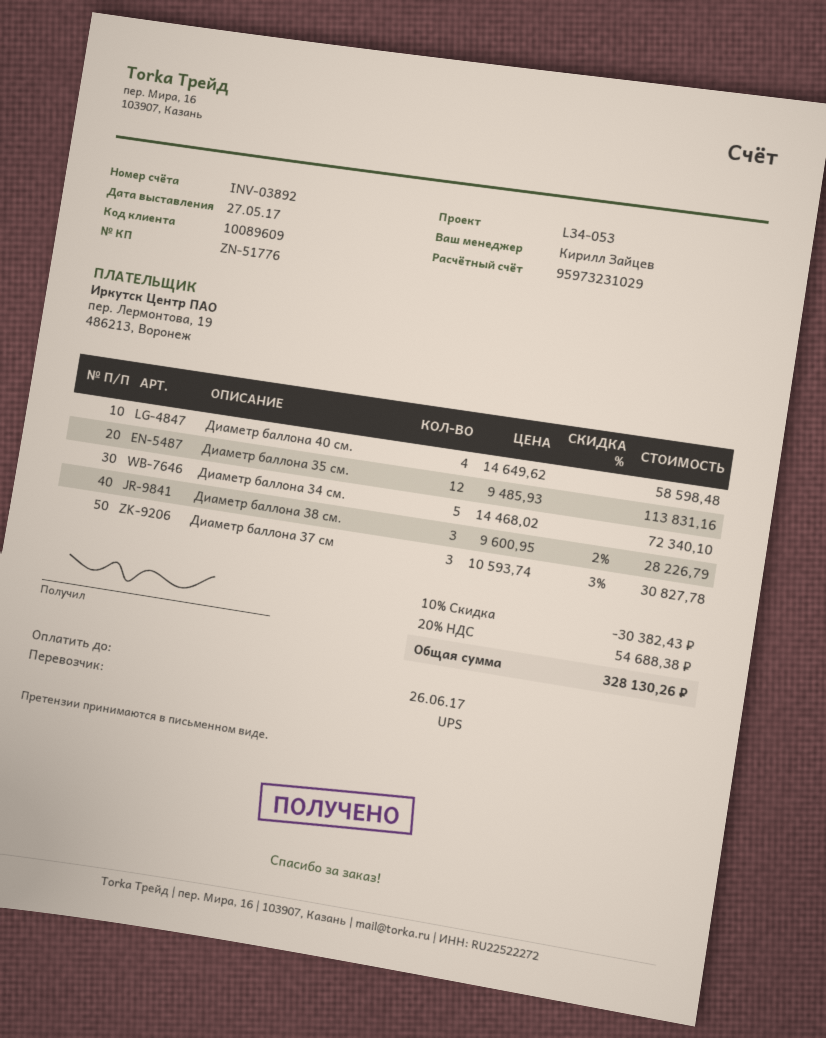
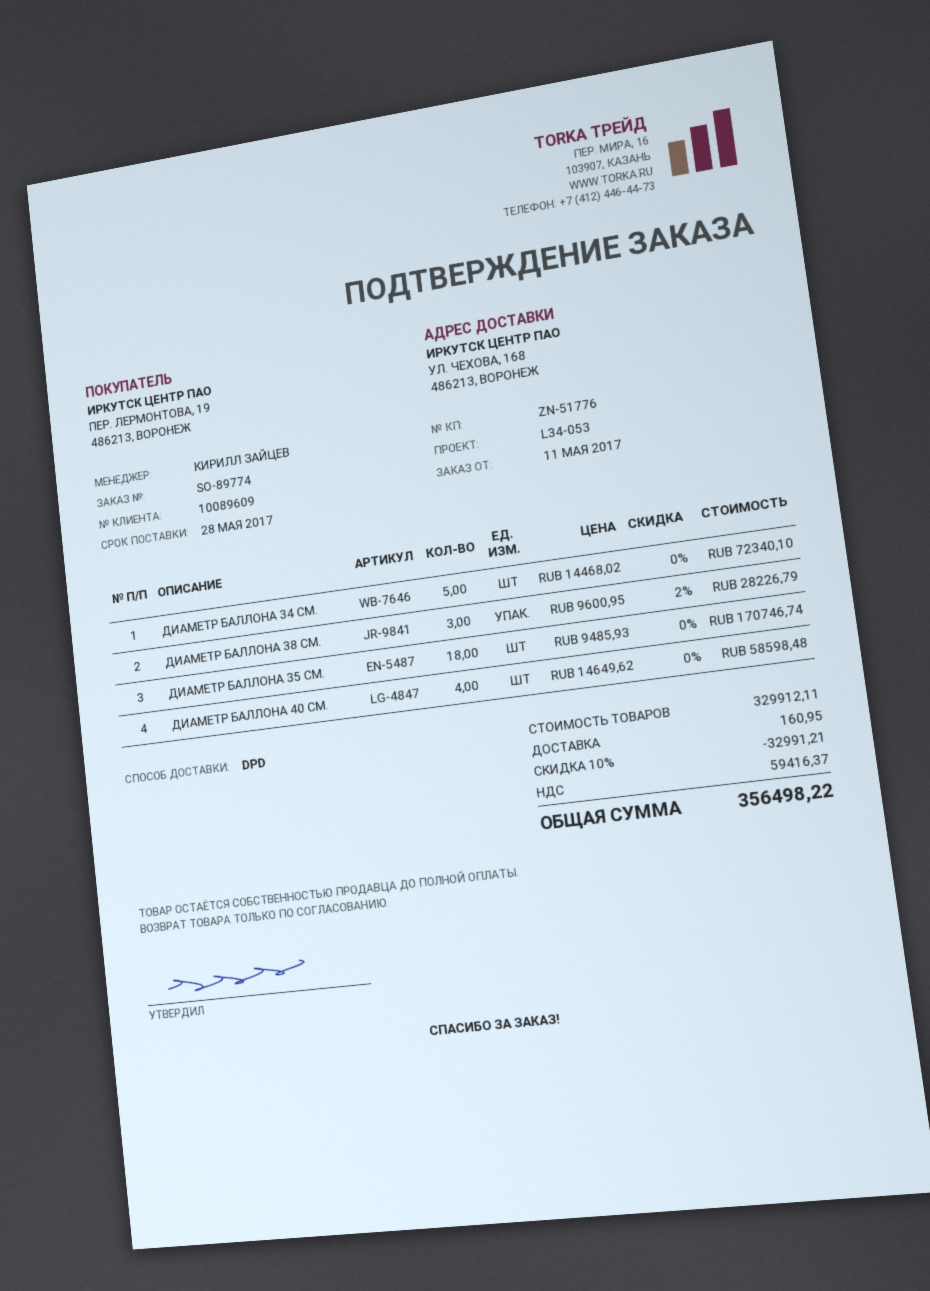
shipping method: UPS -> DPD
Диаметр баллона 35 см.: 12 x 9485.93 = 113831.16 -> 18 x 9485.93 = 170746.74
Диаметр баллона 37 см: 3 x 10593.74 - 3% = 30827.78 -> none
discount: 10% = 30382.43 -> 10% = 32991.21
shipping: none -> 160.95
tax: 54688.38 -> 59416.37
total: 328130.26 -> 356498.22

